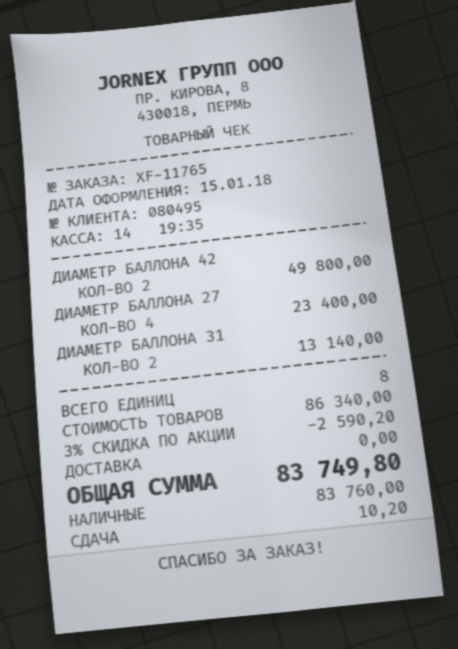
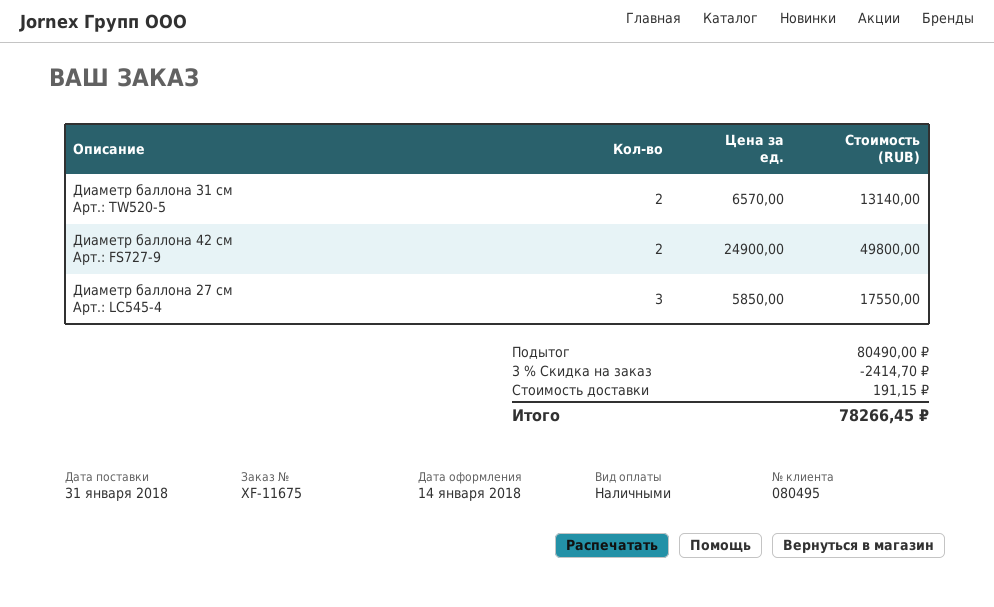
order number: XF-11765 -> XF-11675
order date: 2018-01-15 -> 2018-01-14
ДИАМЕТР БАЛЛОНА 27: 4 for 23400.00 -> 3 for 17550.00
subtotal: 86340.00 -> 80490.00
discount: 3% = 2590.20 -> 3% = 2414.70
shipping: 0.00 -> 191.15
total: 83749.80 -> 78266.45

